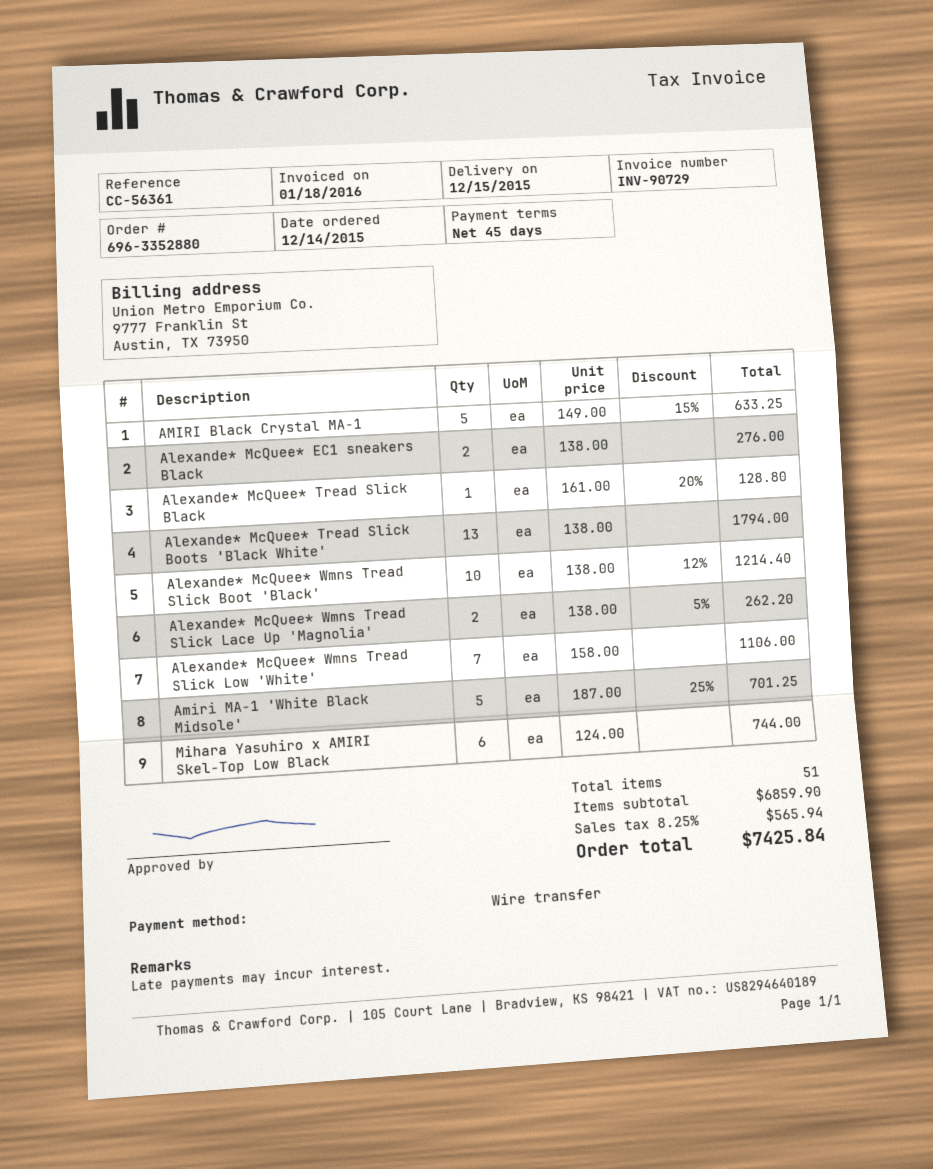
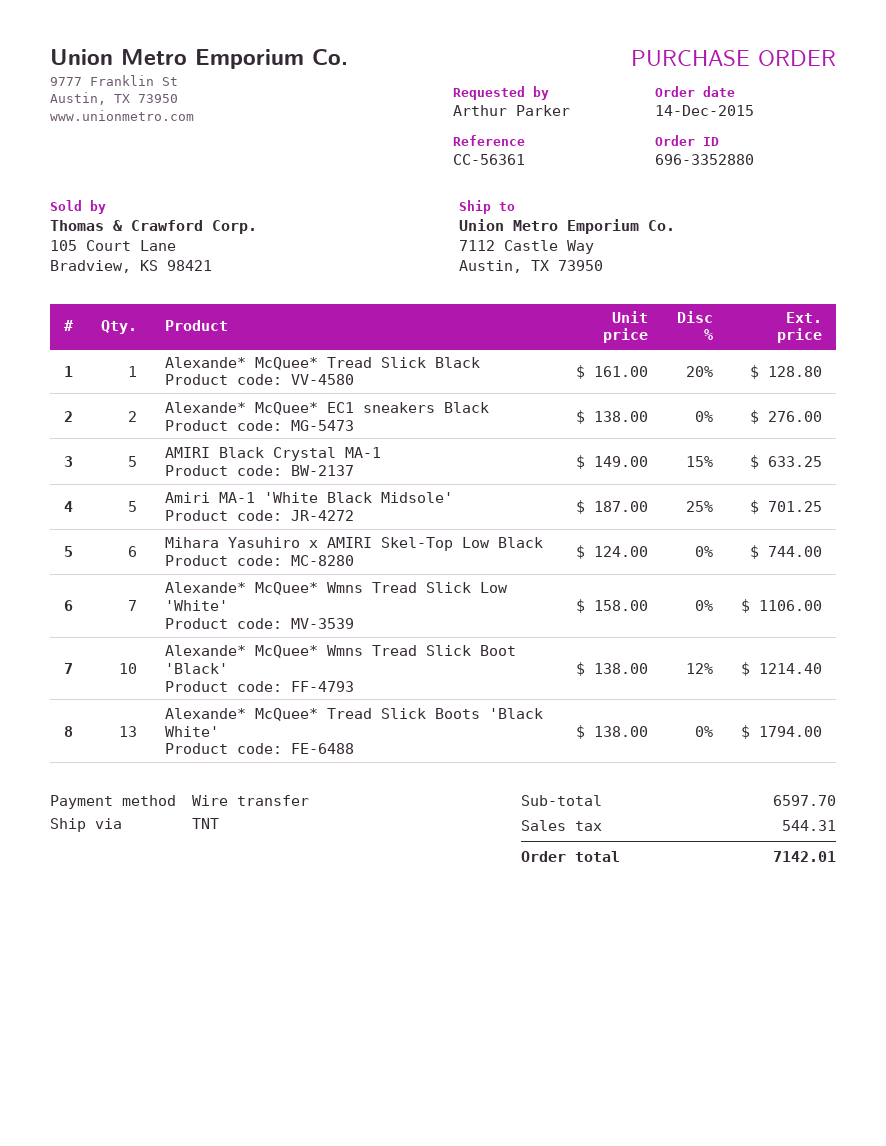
Alexande* McQuee* Wmns Tread Slick Lace Up 'Magnolia': 2 x 138.00 - 5% = 262.20 -> none
subtotal: 6859.90 -> 6597.70
tax: 565.94 -> 544.31
total: 7425.84 -> 7142.01

